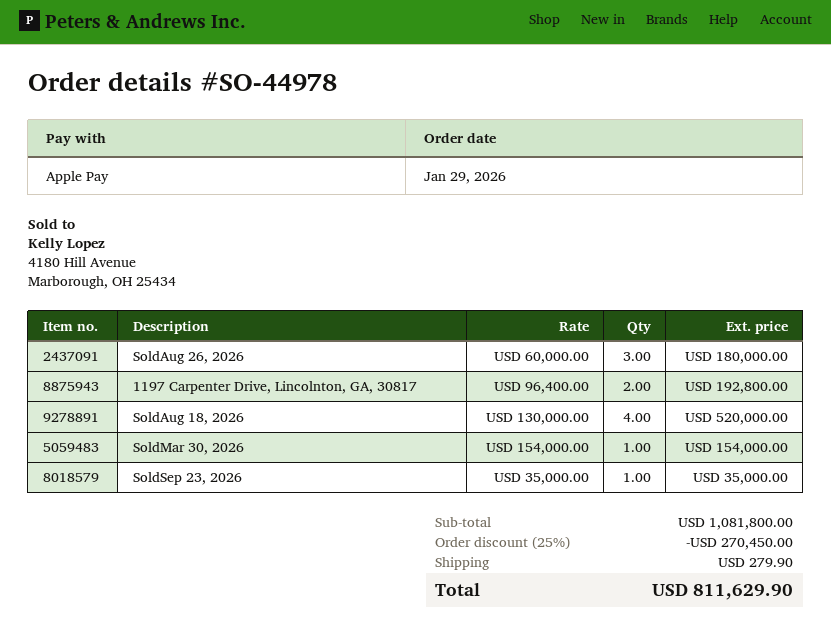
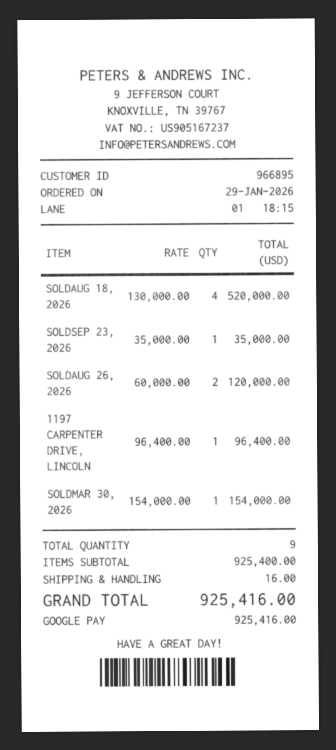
payment method: Apple Pay -> Google Pay
SoldAug 26, 2026: 3 x 60000.00 = 180000.00 -> 2 x 60000.00 = 120000.00
1197 Carpenter Drive, Lincolnton, GA, 30817: 2 x 96400.00 = 192800.00 -> 1 x 96400.00 = 96400.00
subtotal: 1081800.00 -> 925400.00
discount: 25% = 270450.00 -> none
shipping: 279.90 -> 16.00
total: 811629.90 -> 925416.00

